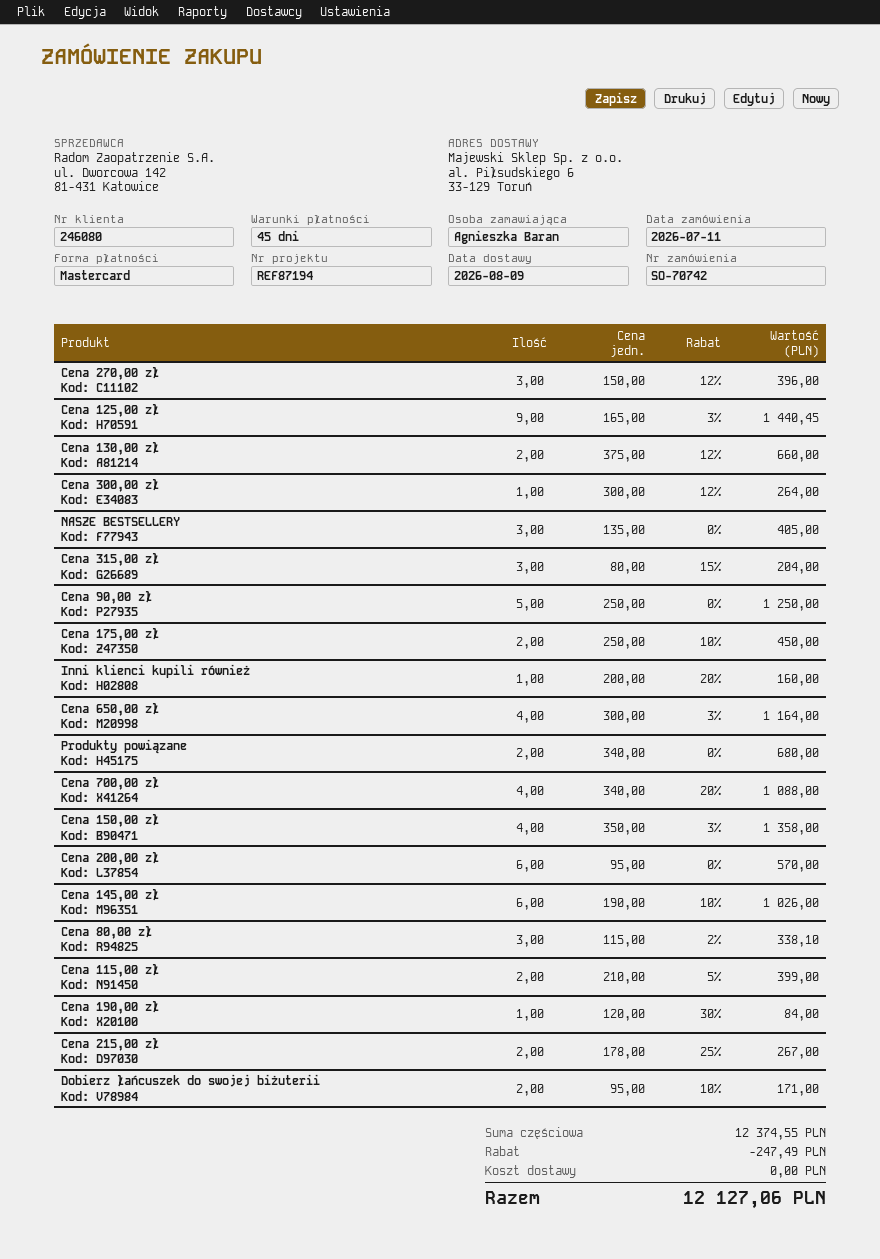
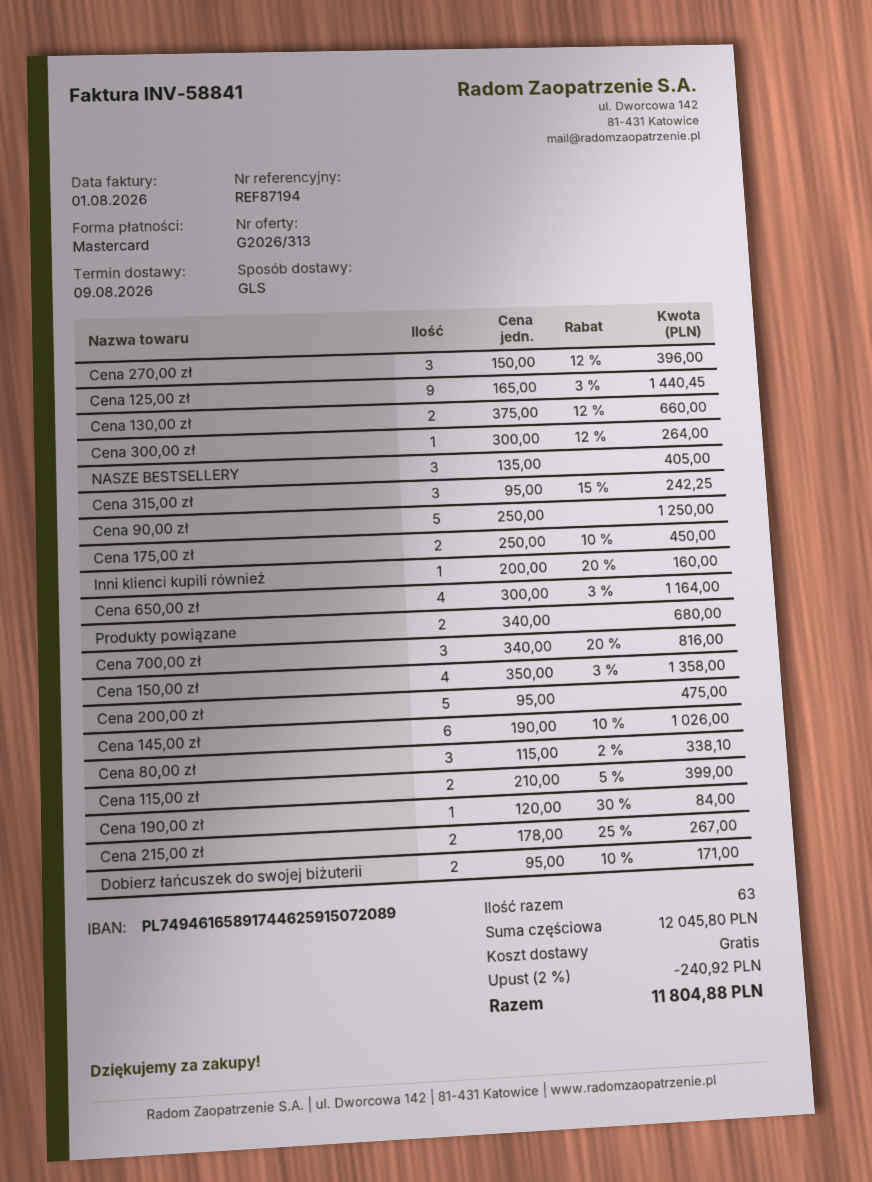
Cena 315,00 zł: 3 x 80.00 - 15% = 204.00 -> 3 x 95.00 - 15% = 242.25
Cena 700,00 zł: 4 x 340.00 - 20% = 1088.00 -> 3 x 340.00 - 20% = 816.00
Cena 200,00 zł: 6 x 95.00 = 570.00 -> 5 x 95.00 = 475.00
subtotal: 12374.55 -> 12045.80
discount: 247.49 -> 240.92
total: 12127.06 -> 11804.88

